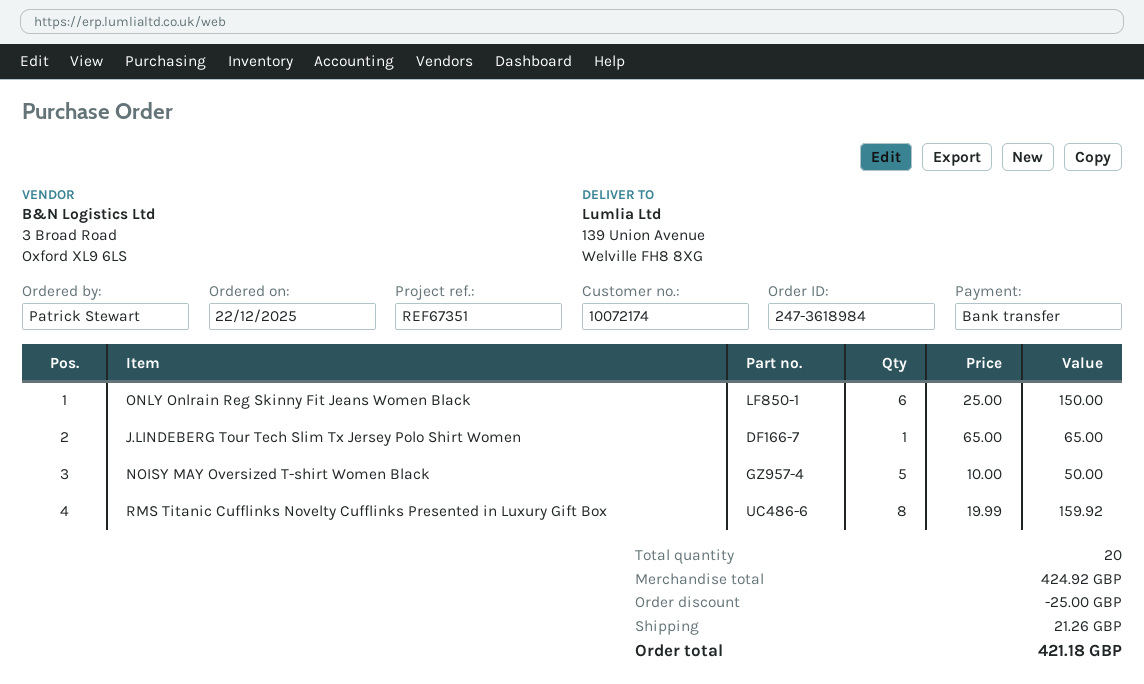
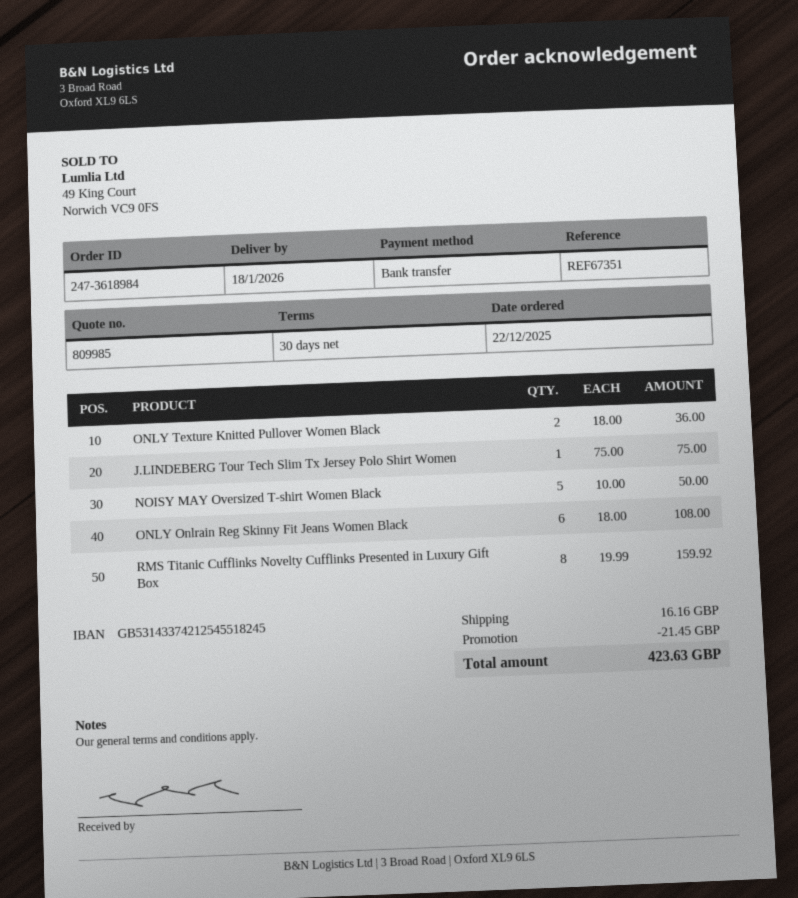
ONLY Onlrain Reg Skinny Fit Jeans Women Black: 6 x 25.00 = 150.00 -> 6 x 18.00 = 108.00
J.LINDEBERG Tour Tech Slim Tx Jersey Polo Shirt Women: 1 x 65.00 = 65.00 -> 1 x 75.00 = 75.00
ONLY Texture Knitted Pullover Women Black: none -> 2 x 18.00 = 36.00
discount: 25.00 -> 21.45
shipping: 21.26 -> 16.16
total: 421.18 -> 423.63

